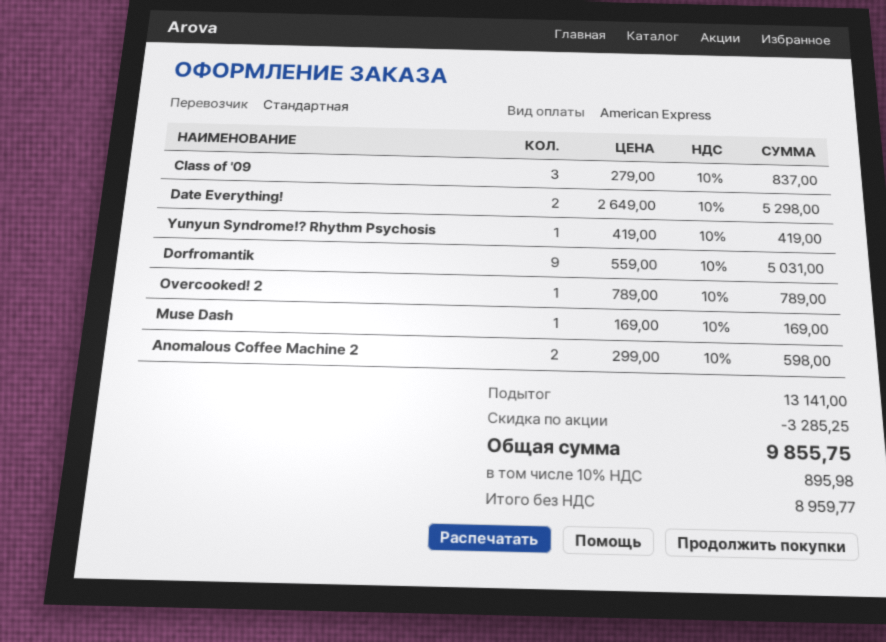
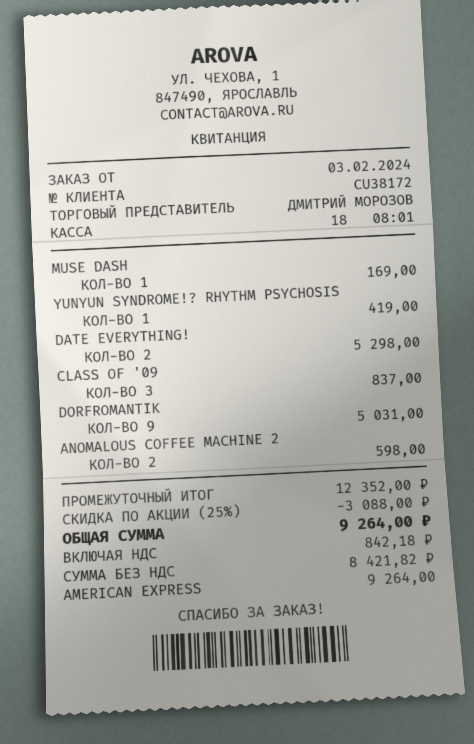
Overcooked! 2: 1 for 789.00 -> none
subtotal: 13141.00 -> 12352.00
discount: 3285.25 -> 3088.00
net: 8959.77 -> 8421.82
tax: 895.98 -> 842.18
total: 9855.75 -> 9264.00

